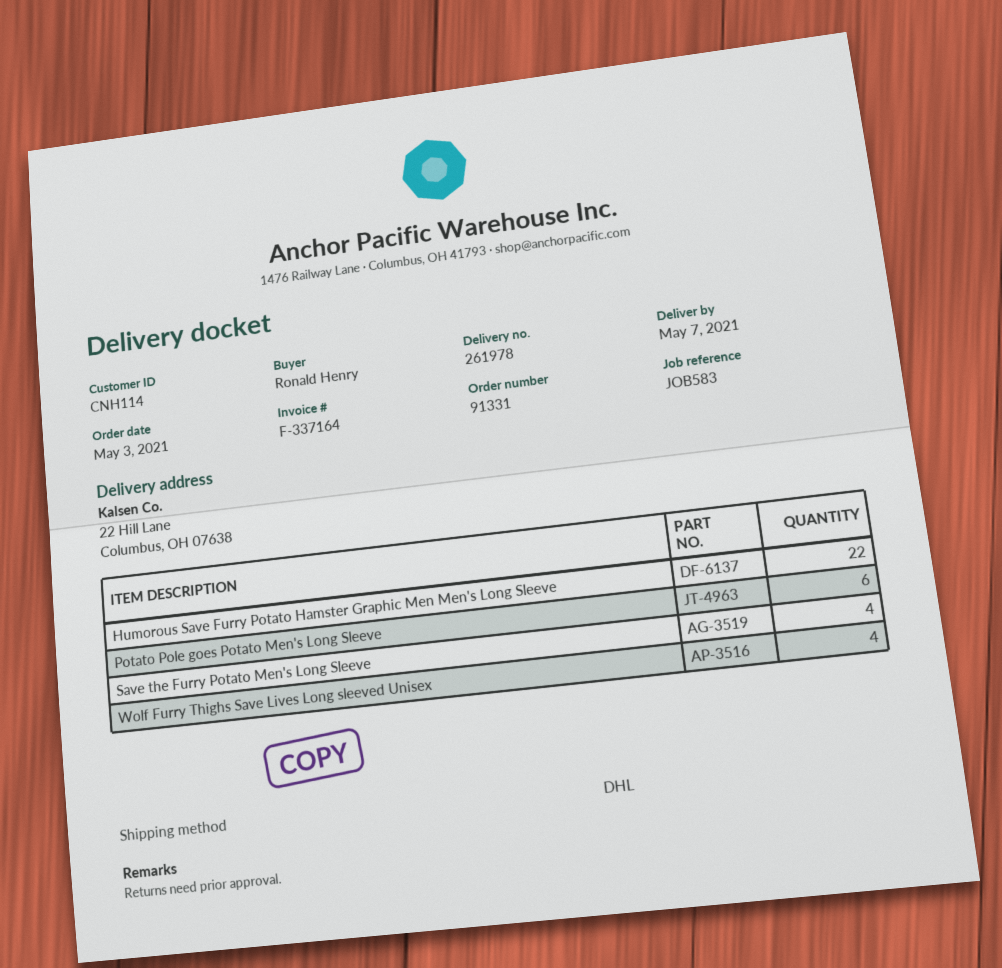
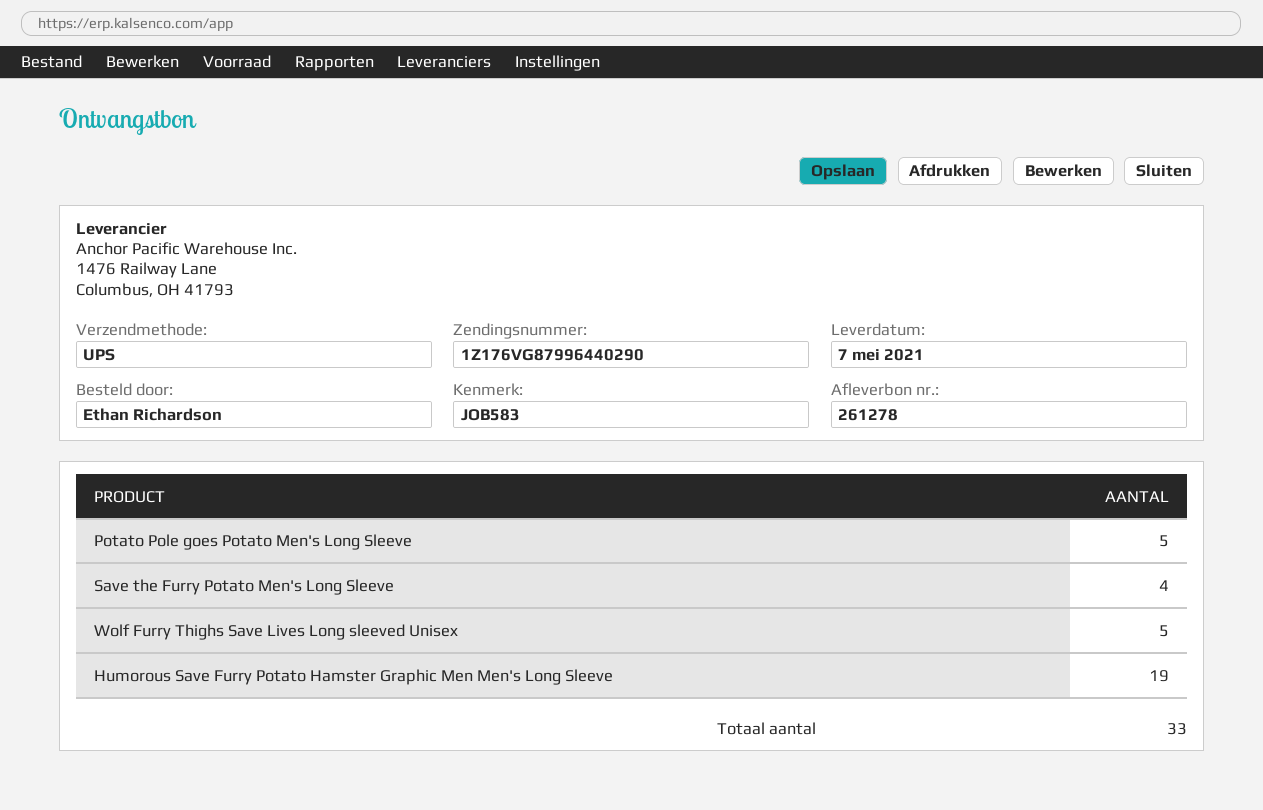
delivery note number: 261978 -> 261278
ordered by: Ronald Henry -> Ethan Richardson
shipping method: DHL -> UPS
Humorous Save Furry Potato Hamster Graphic Men Men's Long Sleeve: 22 -> 19
Potato Pole goes Potato Men's Long Sleeve: 6 -> 5
Wolf Furry Thighs Save Lives Long sleeved Unisex: 4 -> 5

